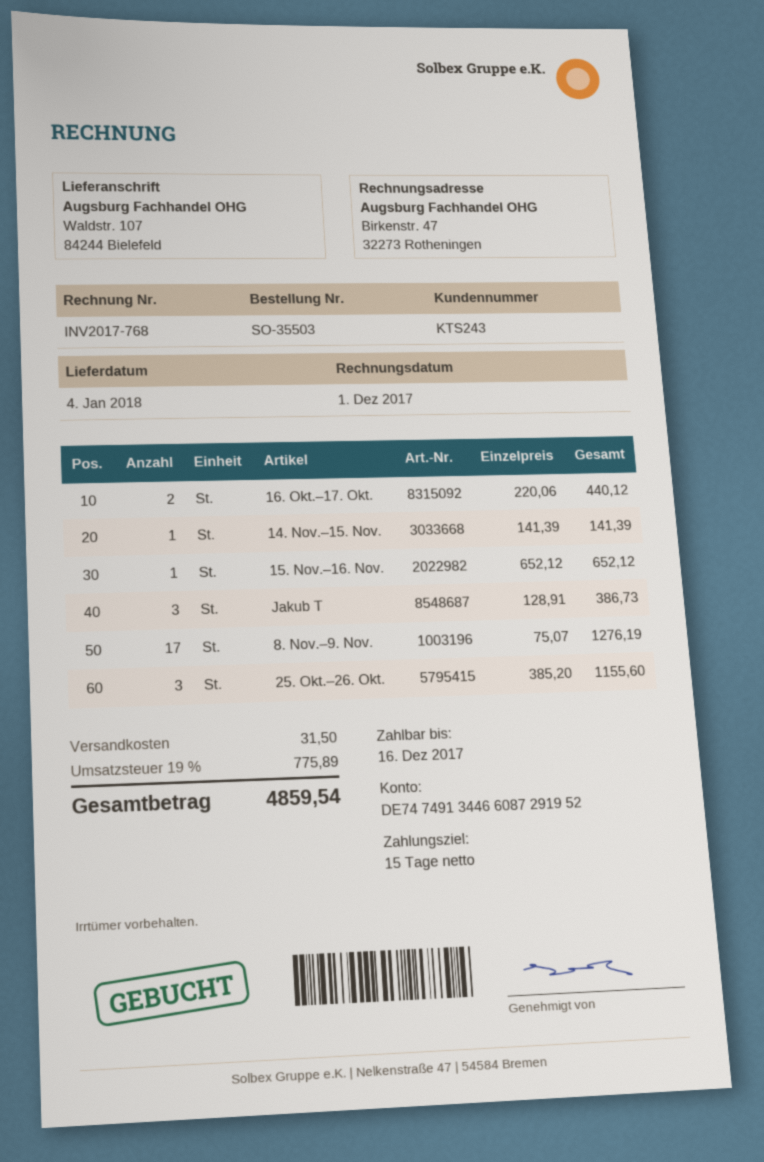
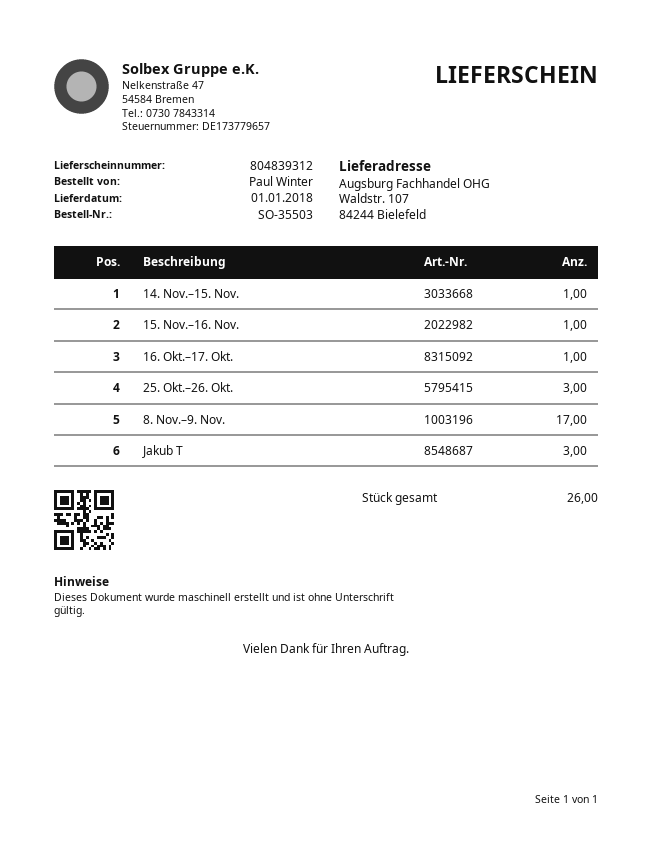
delivery date: 2018-01-04 -> 2018-01-01
16. Okt.–17. Okt.: 2 -> 1

